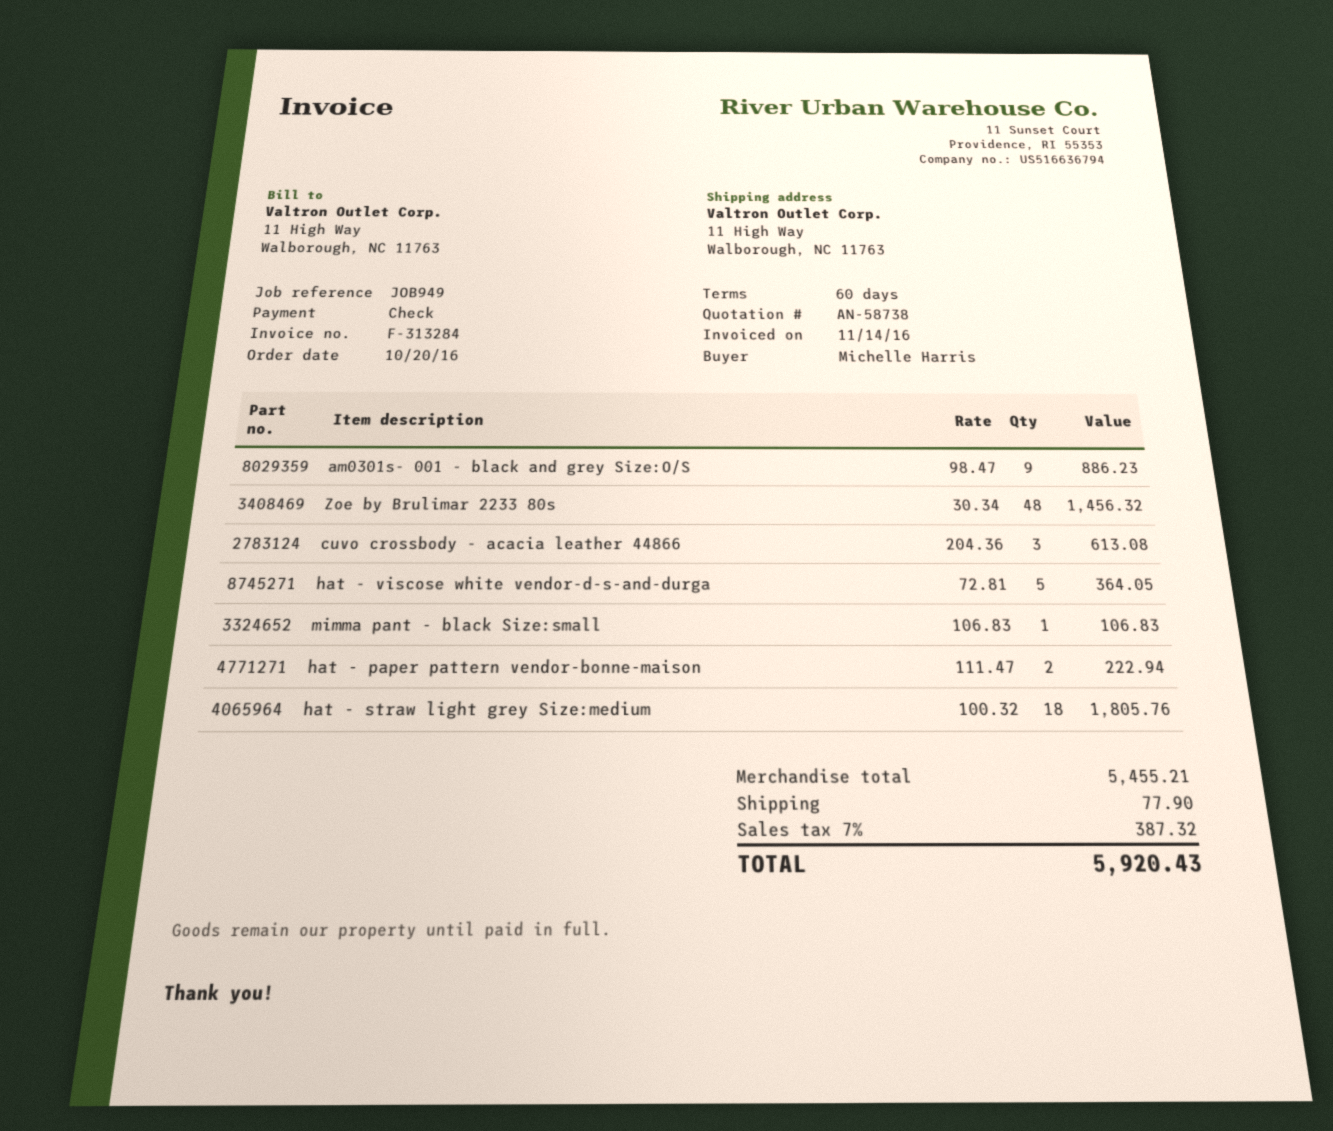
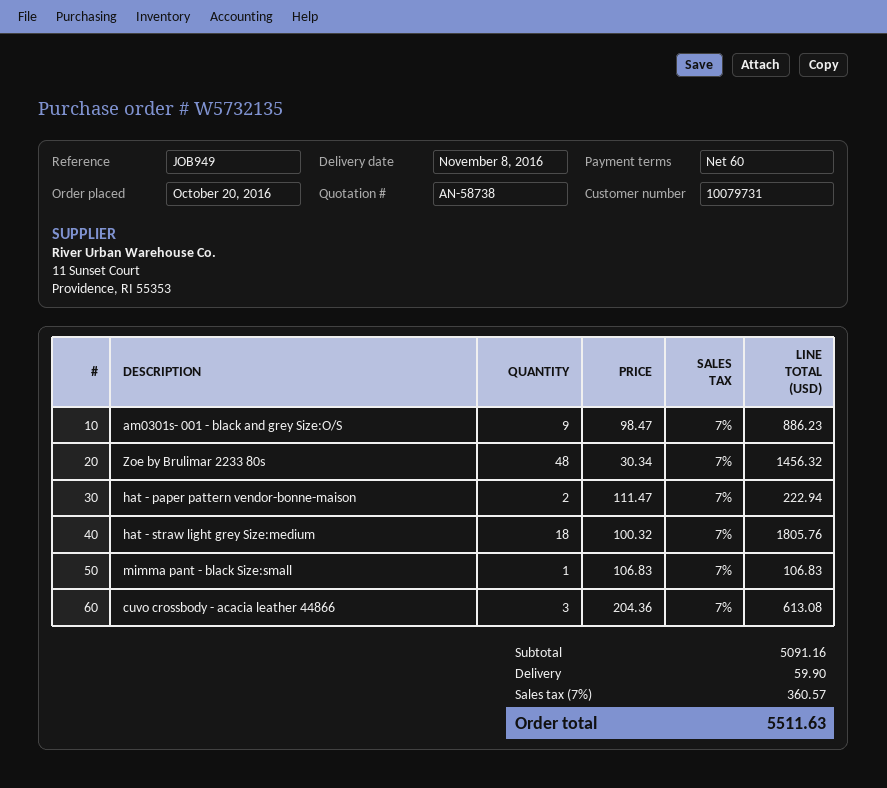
hat - viscose white vendor-d-s-and-durga: 5 x 72.81 = 364.05 -> none
subtotal: 5455.21 -> 5091.16
shipping: 77.90 -> 59.90
tax: 7% = 387.32 -> 7% = 360.57
total: 5920.43 -> 5511.63

